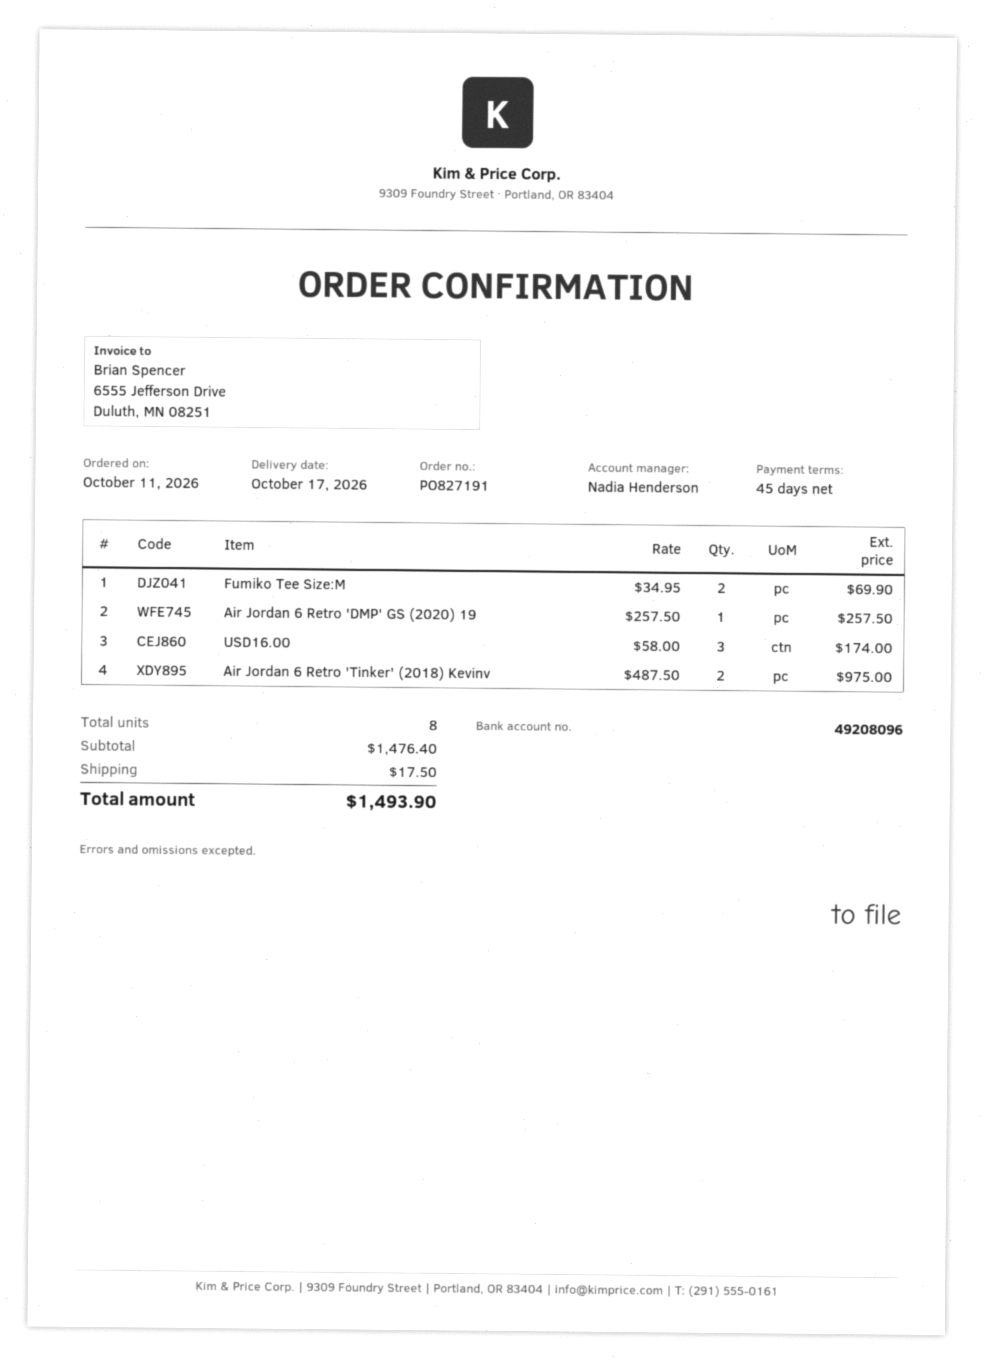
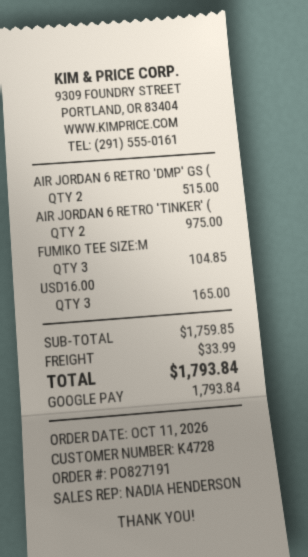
Fumiko Tee Size:M: 2 for 69.90 -> 3 for 104.85
Air Jordan 6 Retro 'DMP' GS (2020) 19: 1 for 257.50 -> 2 for 515.00
USD16.00: 3 for 174.00 -> 3 for 165.00
subtotal: 1476.40 -> 1759.85
shipping: 17.50 -> 33.99
total: 1493.90 -> 1793.84

